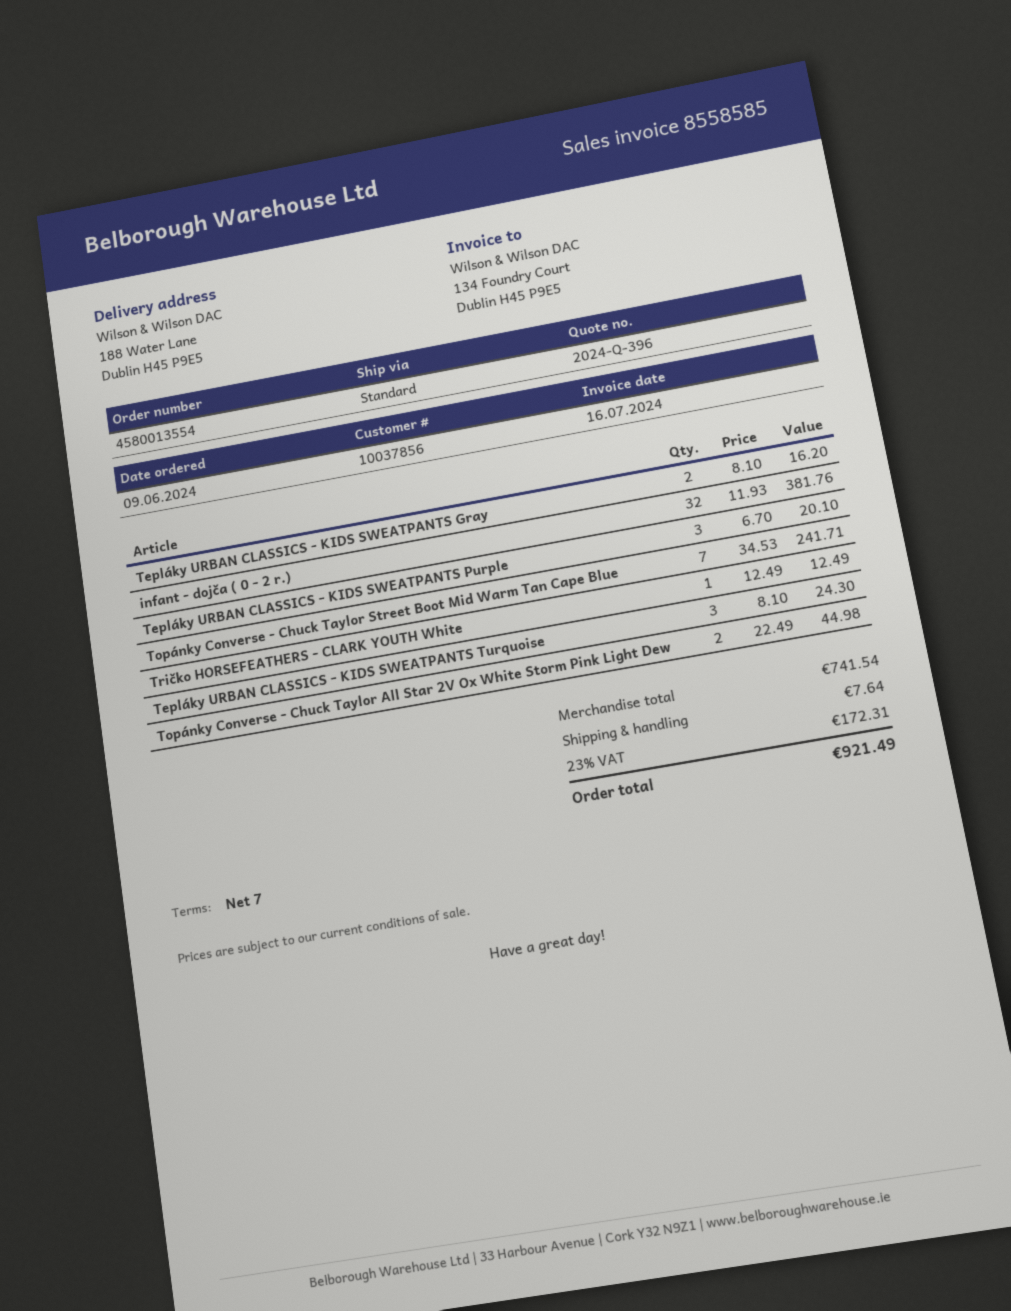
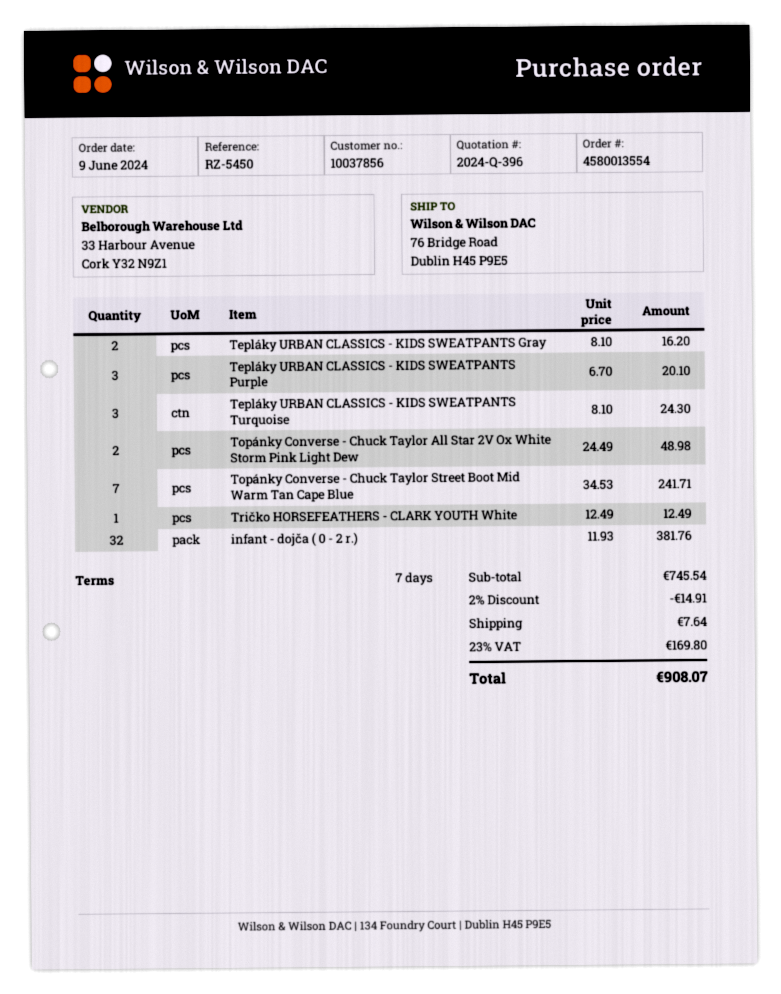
ship to: 188 Water Lane, Dublin H45 P9E5 -> 76 Bridge Road, Dublin H45 P9E5
Topánky Converse - Chuck Taylor All Star 2V Ox White Storm Pink Light Dew: 2 x 22.49 = 44.98 -> 2 x 24.49 = 48.98
subtotal: 741.54 -> 745.54
discount: none -> 2% = 14.91
tax: 23% = 172.31 -> 23% = 169.80
total: 921.49 -> 908.07

